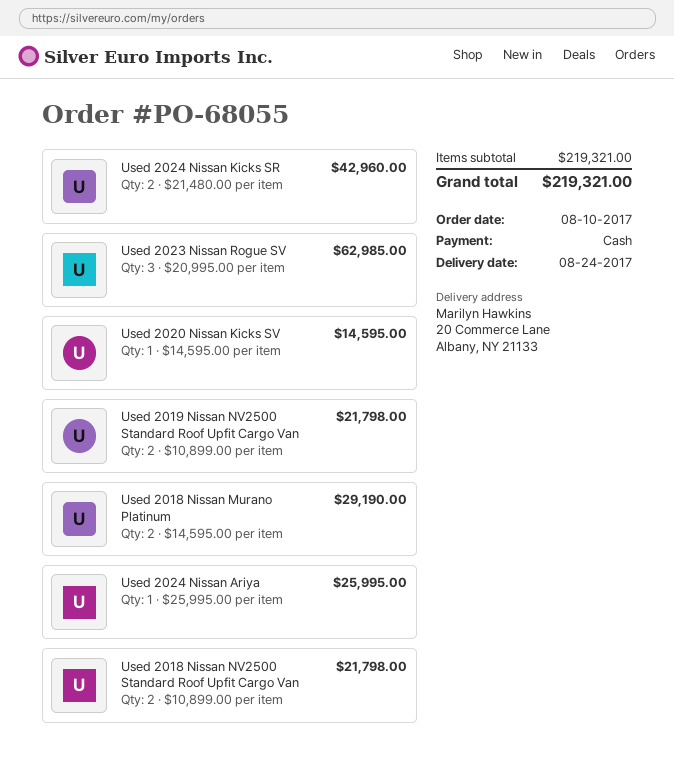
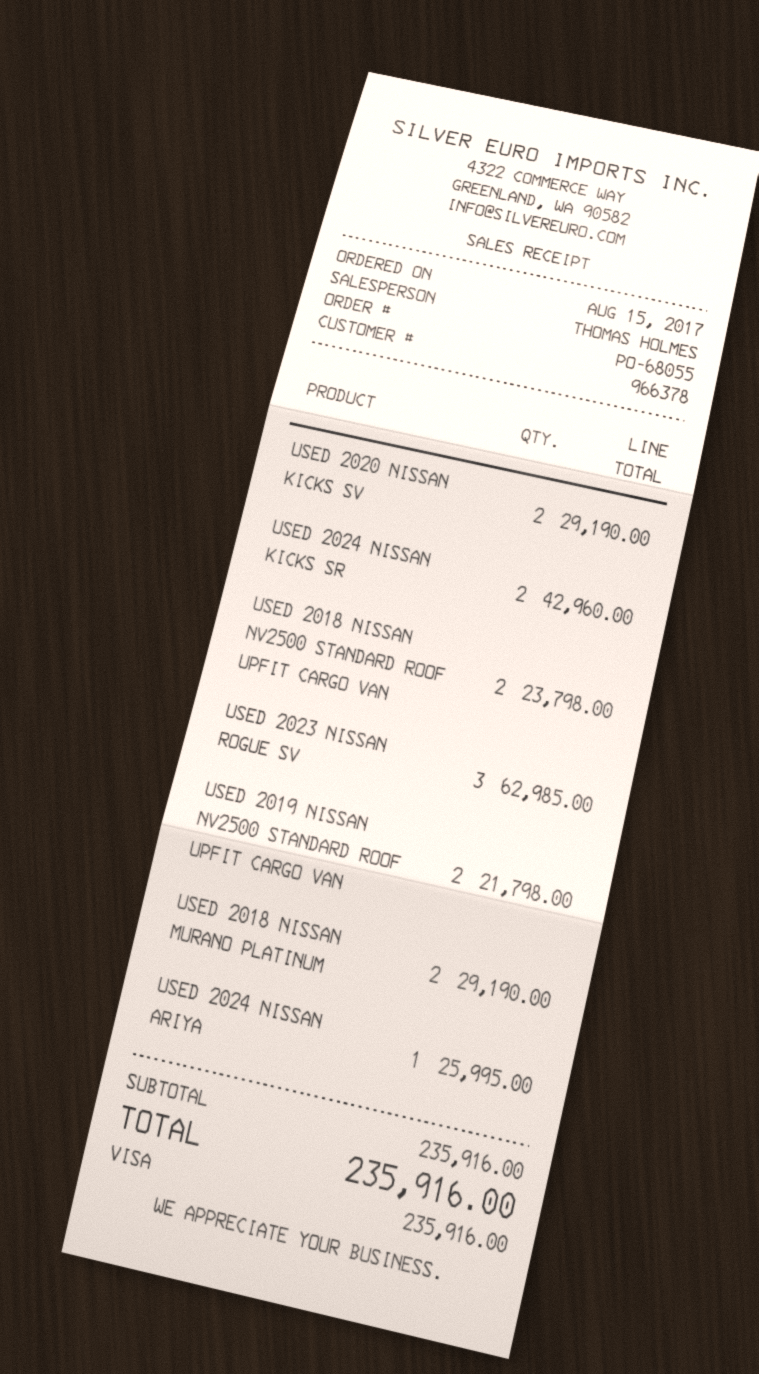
order date: 2017-08-10 -> 2017-08-15
payment method: cash -> Visa
Used 2020 Nissan Kicks SV: 1 for 14595.00 -> 2 for 29190.00
Used 2018 Nissan NV2500 Standard Roof Upfit Cargo Van: 2 for 21798.00 -> 2 for 23798.00
subtotal: 219321.00 -> 235916.00
total: 219321.00 -> 235916.00

